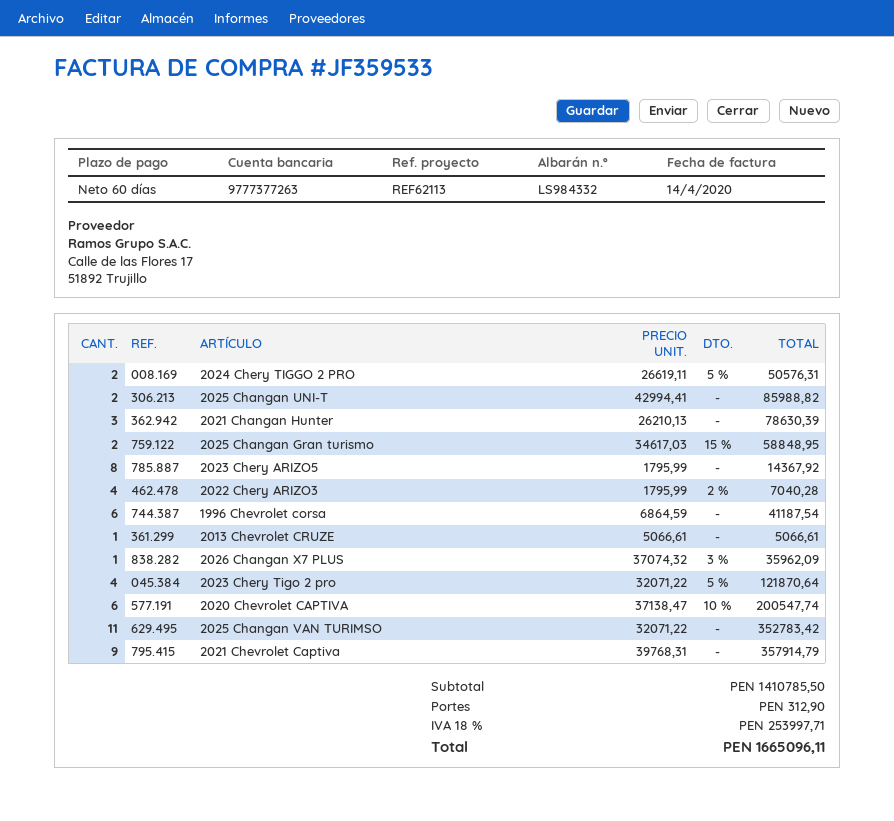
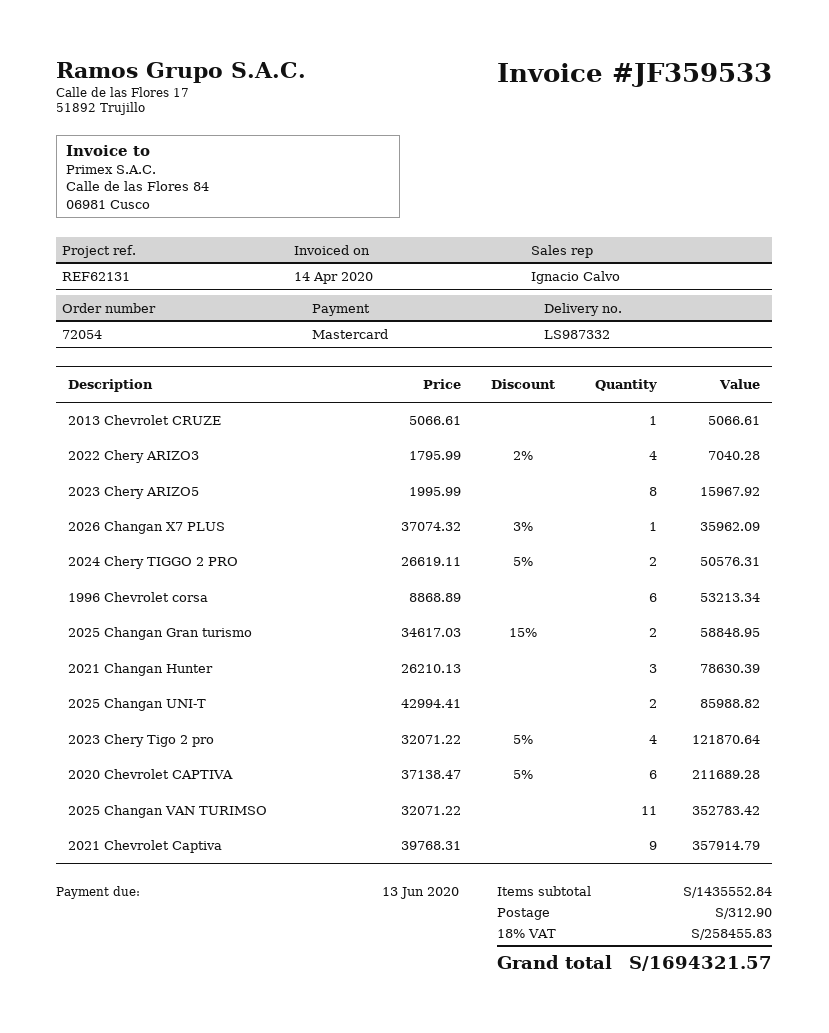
delivery note number: LS984332 -> LS987332
reference: REF62113 -> REF62131
2023 Chery ARIZO5: 8 x 1795.99 = 14367.92 -> 8 x 1995.99 = 15967.92
1996 Chevrolet corsa: 6 x 6864.59 = 41187.54 -> 6 x 8868.89 = 53213.34
2020 Chevrolet CAPTIVA: 6 x 37138.47 - 10% = 200547.74 -> 6 x 37138.47 - 5% = 211689.28
subtotal: 1410785.50 -> 1435552.84
tax: 18% = 253997.71 -> 18% = 258455.83
total: 1665096.11 -> 1694321.57

